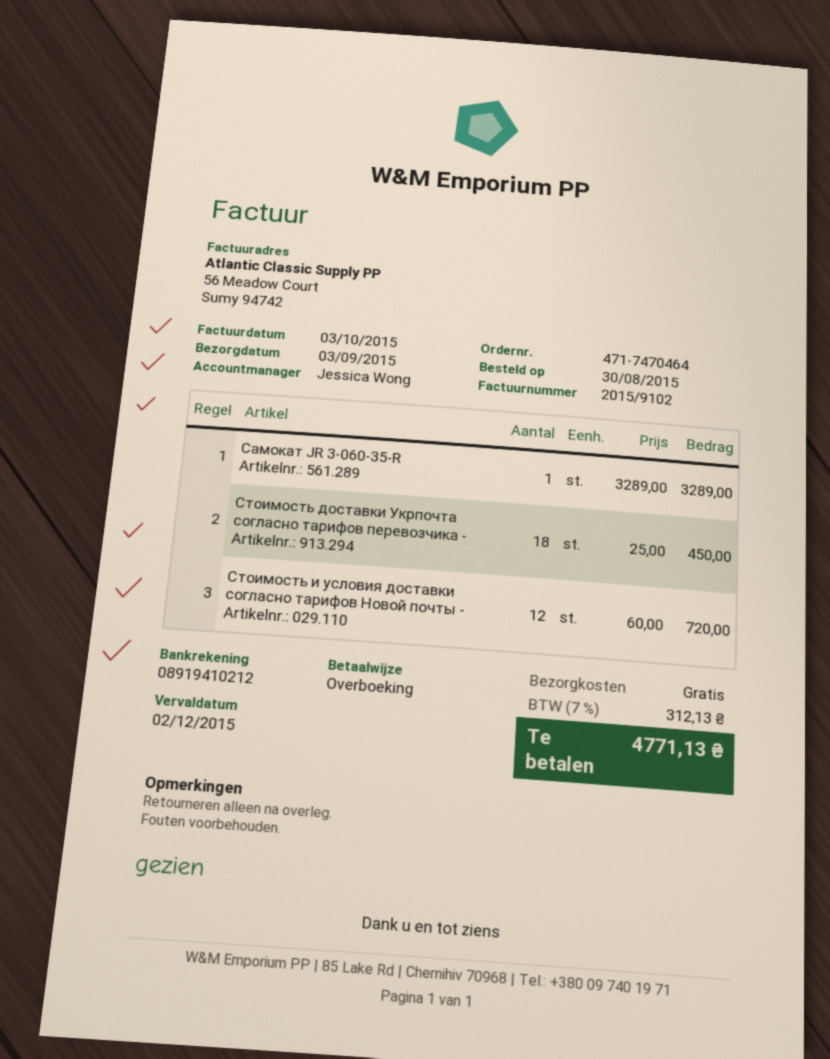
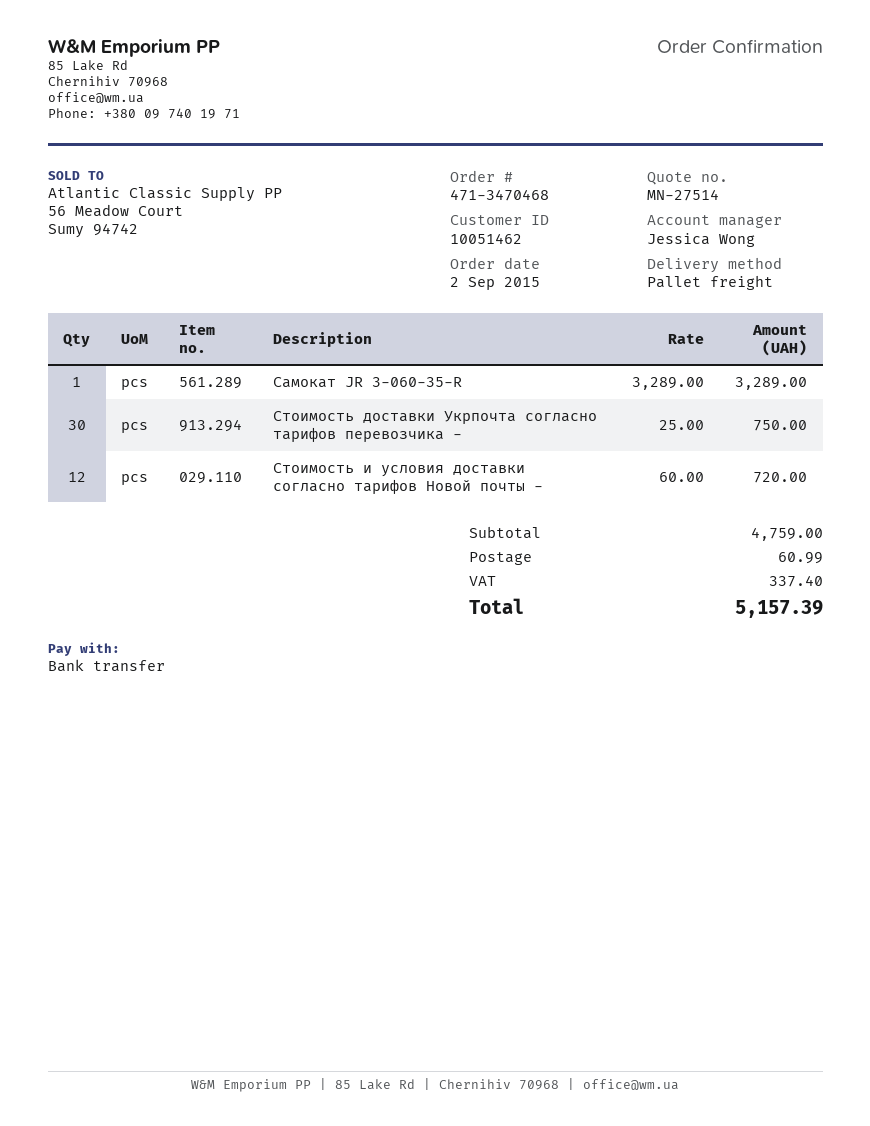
order number: 471-7470464 -> 471-3470468
order date: 2015-08-30 -> 2015-09-02
Стоимость доставки Укрпочта согласно тарифов перевозчика -: 18 x 25.00 = 450.00 -> 30 x 25.00 = 750.00
shipping: 0.00 -> 60.99
tax: 312.13 -> 337.40
total: 4771.13 -> 5157.39

